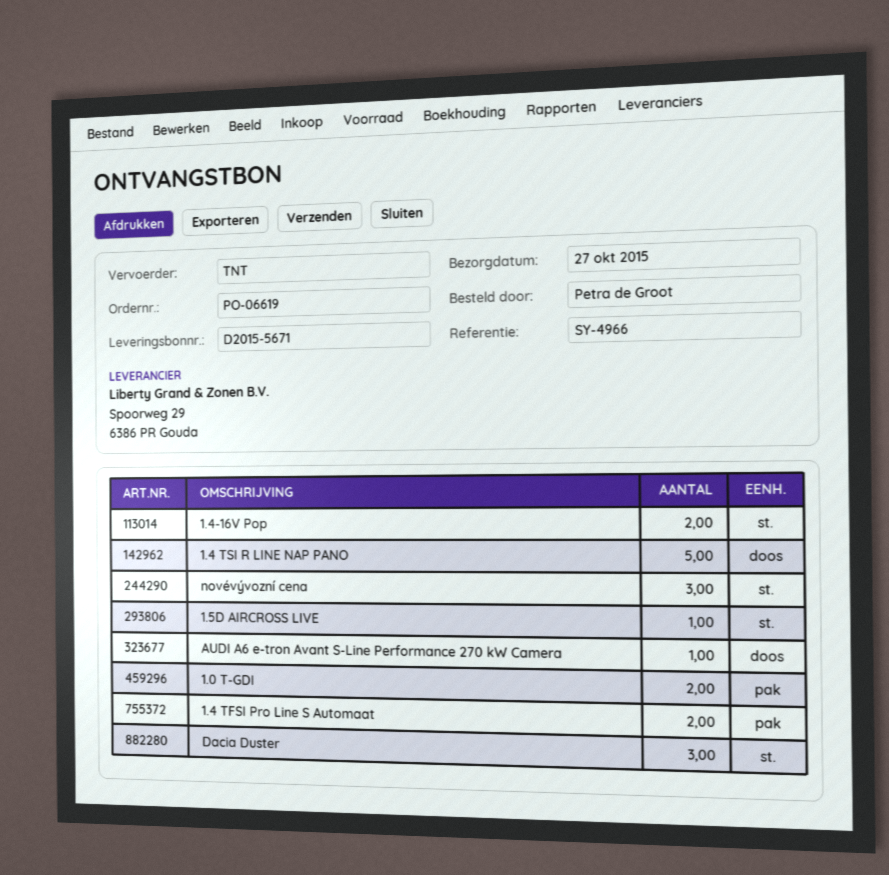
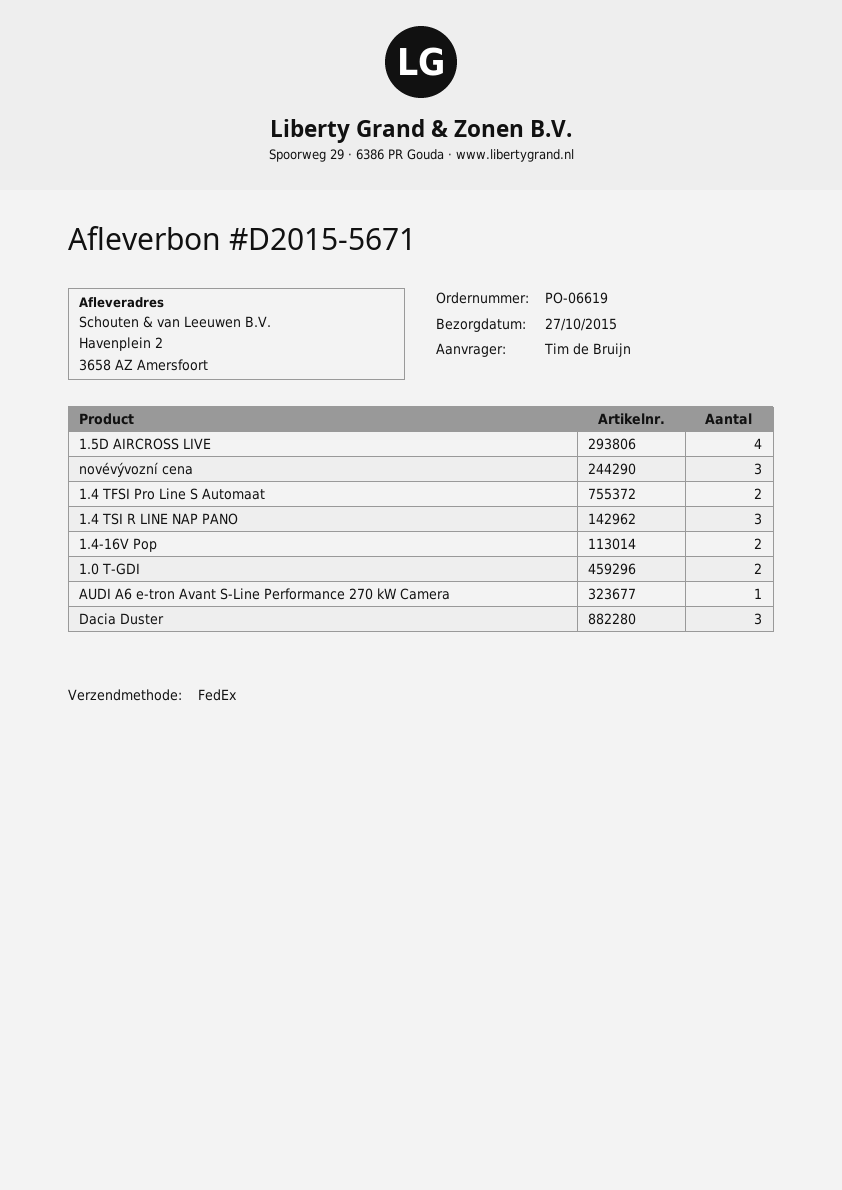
ordered by: Petra de Groot -> Tim de Bruijn
shipping method: TNT -> FedEx
1.4 TSI R LINE NAP PANO: 5 -> 3
1.5D AIRCROSS LIVE: 1 -> 4

